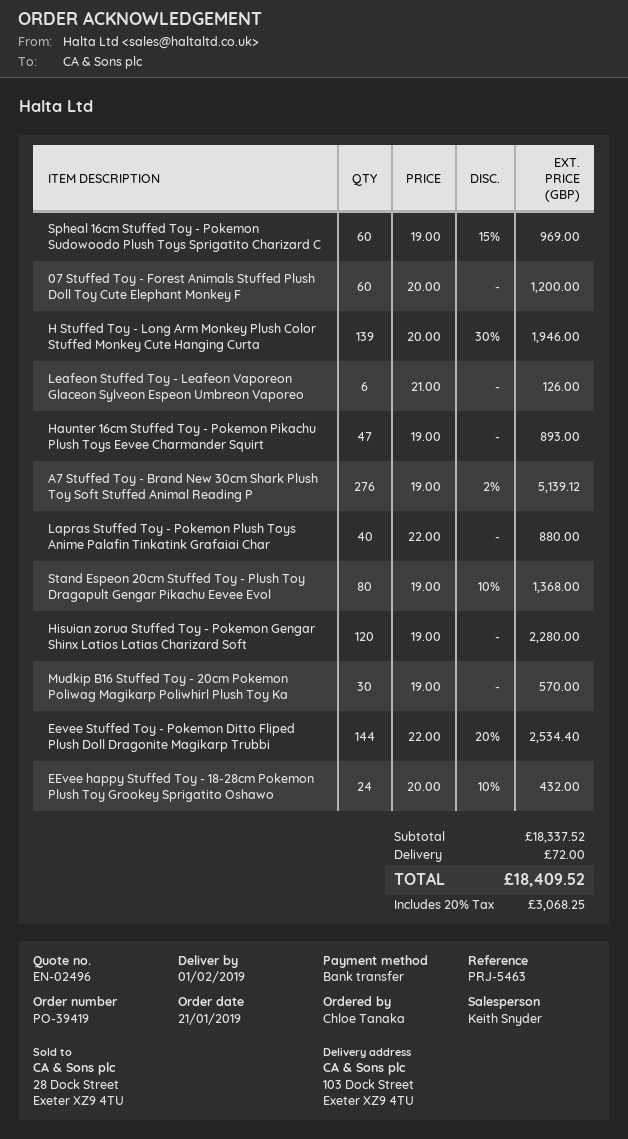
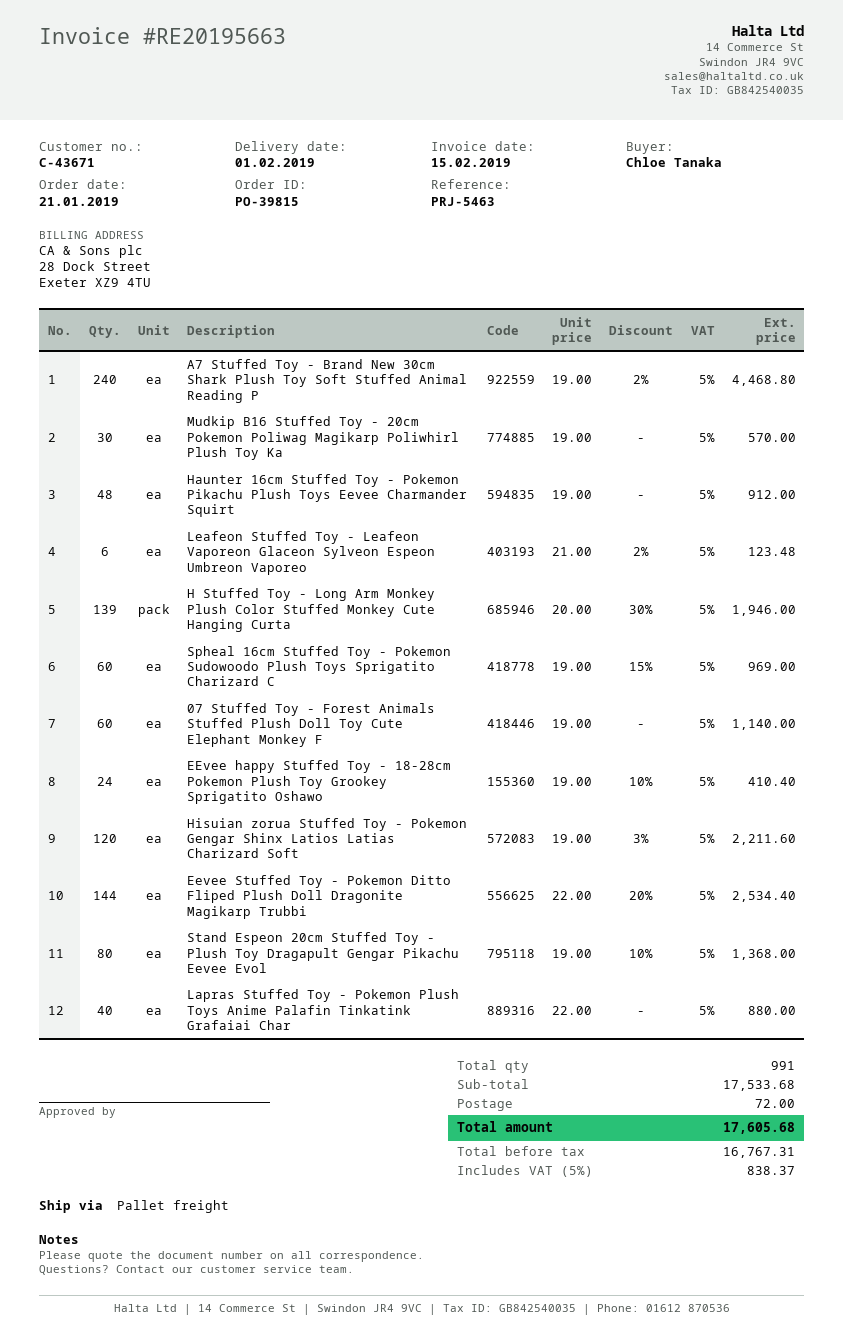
order number: PO-39419 -> PO-39815
07 Stuffed Toy - Forest Animals Stuffed Plush Doll Toy Cute Elephant Monkey F: 60 x 20.00 = 1200.00 -> 60 x 19.00 = 1140.00
Leafeon Stuffed Toy - Leafeon Vaporeon Glaceon Sylveon Espeon Umbreon Vaporeo: 6 x 21.00 = 126.00 -> 6 x 21.00 - 2% = 123.48
Haunter 16cm Stuffed Toy - Pokemon Pikachu Plush Toys Eevee Charmander Squirt: 47 x 19.00 = 893.00 -> 48 x 19.00 = 912.00
A7 Stuffed Toy - Brand New 30cm Shark Plush Toy Soft Stuffed Animal Reading P: 276 x 19.00 - 2% = 5139.12 -> 240 x 19.00 - 2% = 4468.80
Hisuian zorua Stuffed Toy - Pokemon Gengar Shinx Latios Latias Charizard Soft: 120 x 19.00 = 2280.00 -> 120 x 19.00 - 3% = 2211.60
EEvee happy Stuffed Toy - 18-28cm Pokemon Plush Toy Grookey Sprigatito Oshawo: 24 x 20.00 - 10% = 432.00 -> 24 x 19.00 - 10% = 410.40
subtotal: 18337.52 -> 17533.68
tax: 20% = 3068.25 -> 5% = 838.37
total: 18409.52 -> 17605.68

